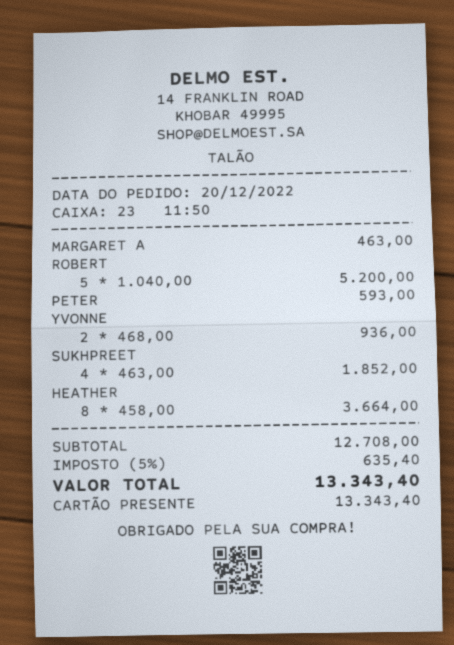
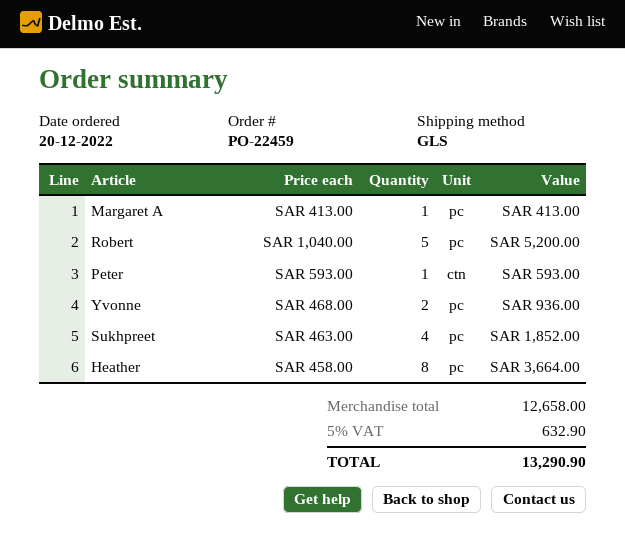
MARGARET A: 1 x 463.00 = 463.00 -> 1 x 413.00 = 413.00
subtotal: 12708.00 -> 12658.00
tax: 5% = 635.40 -> 5% = 632.90
total: 13343.40 -> 13290.90

